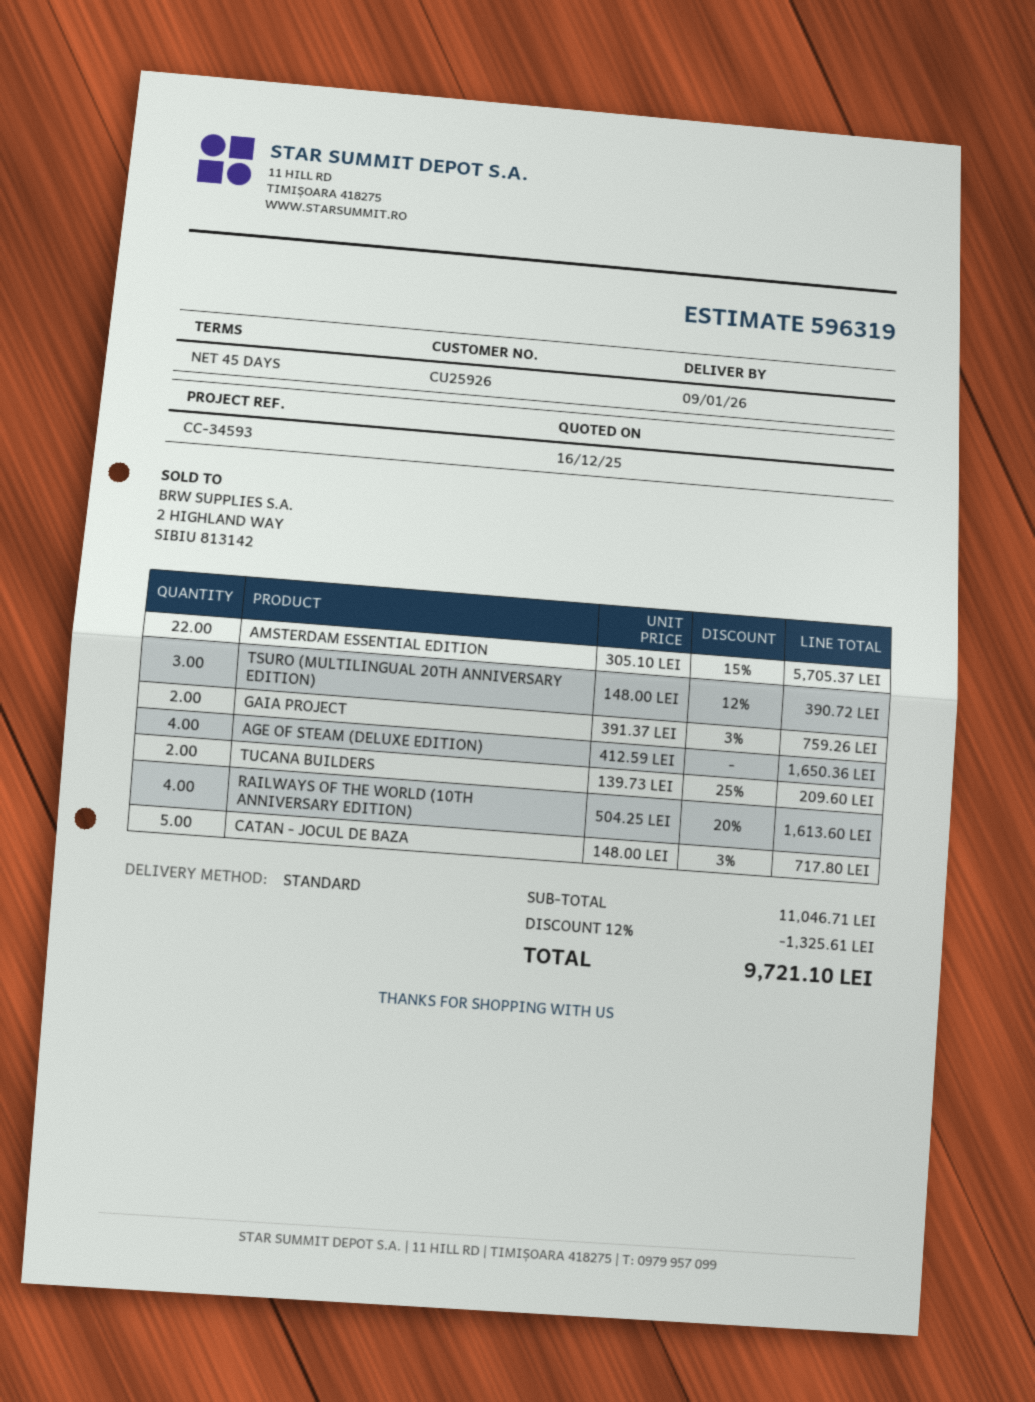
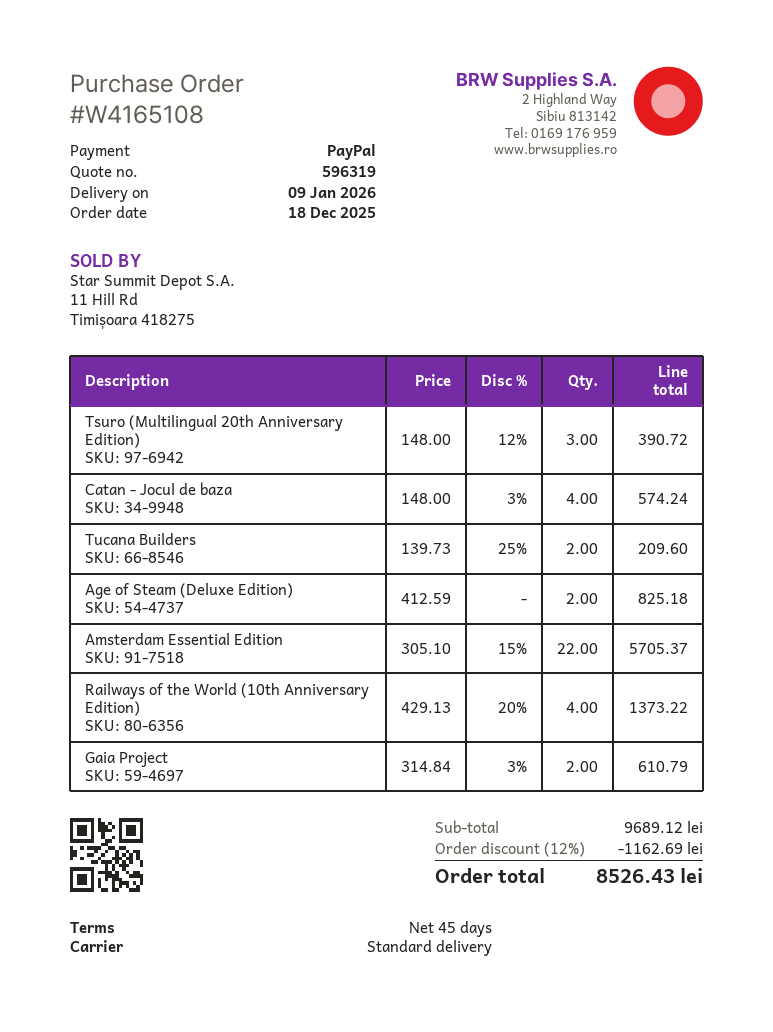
GAIA PROJECT: 2 x 391.37 - 3% = 759.26 -> 2 x 314.84 - 3% = 610.79
AGE OF STEAM (DELUXE EDITION): 4 x 412.59 = 1650.36 -> 2 x 412.59 = 825.18
RAILWAYS OF THE WORLD (10TH ANNIVERSARY EDITION): 4 x 504.25 - 20% = 1613.60 -> 4 x 429.13 - 20% = 1373.22
CATAN - JOCUL DE BAZA: 5 x 148.00 - 3% = 717.80 -> 4 x 148.00 - 3% = 574.24
subtotal: 11046.71 -> 9689.12
discount: 12% = 1325.61 -> 12% = 1162.69
total: 9721.10 -> 8526.43

